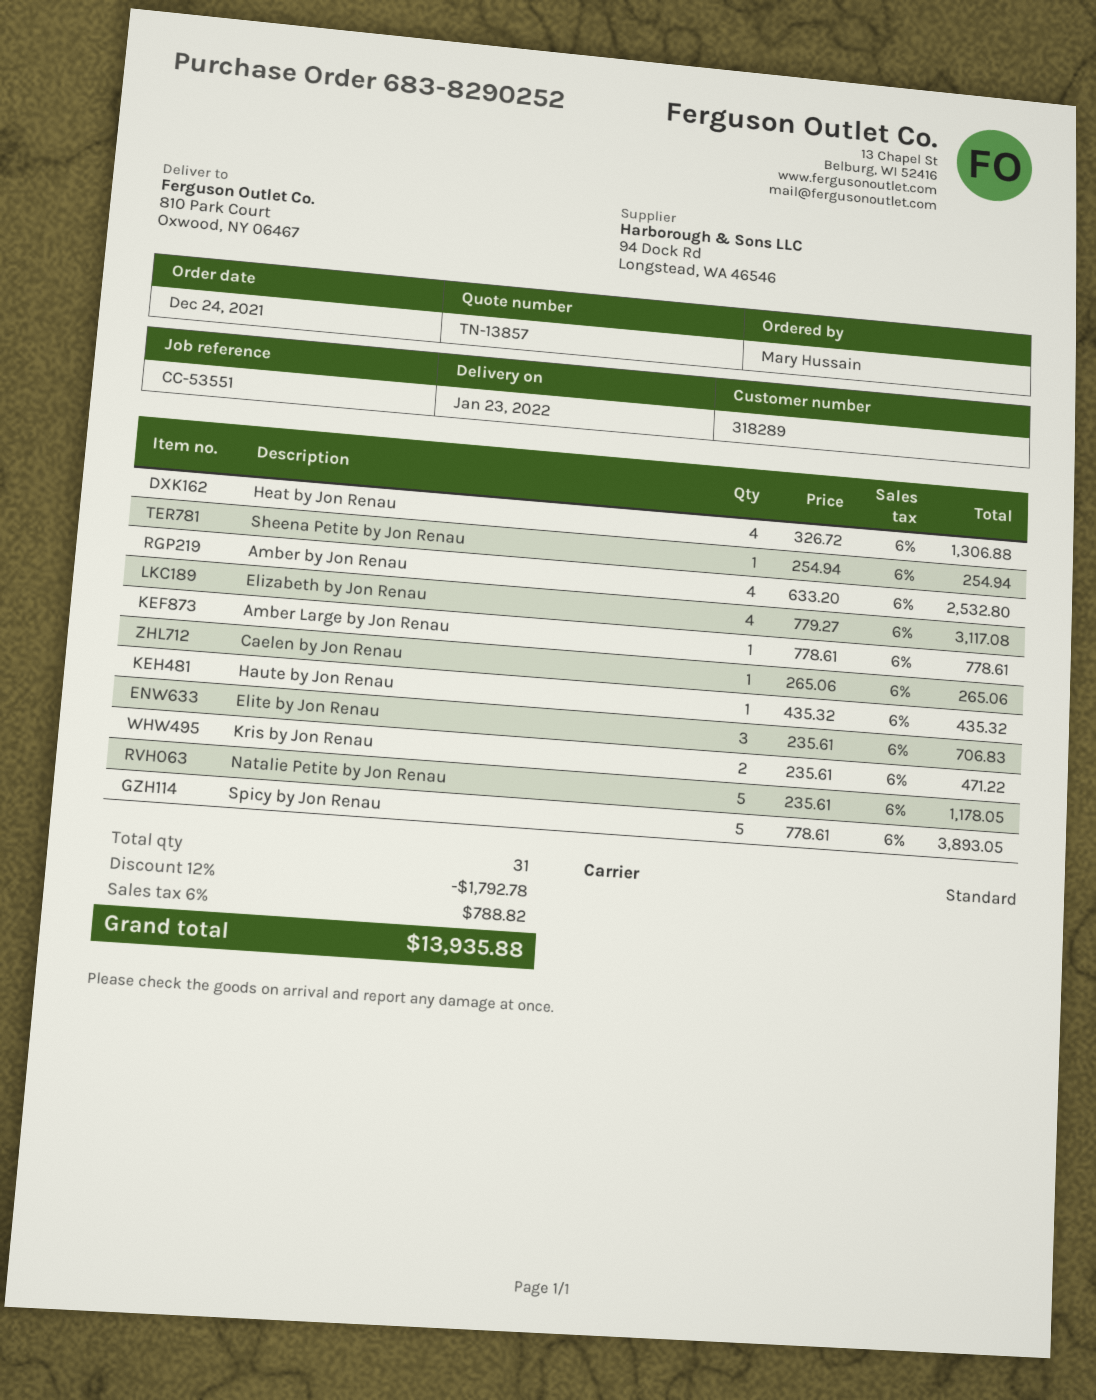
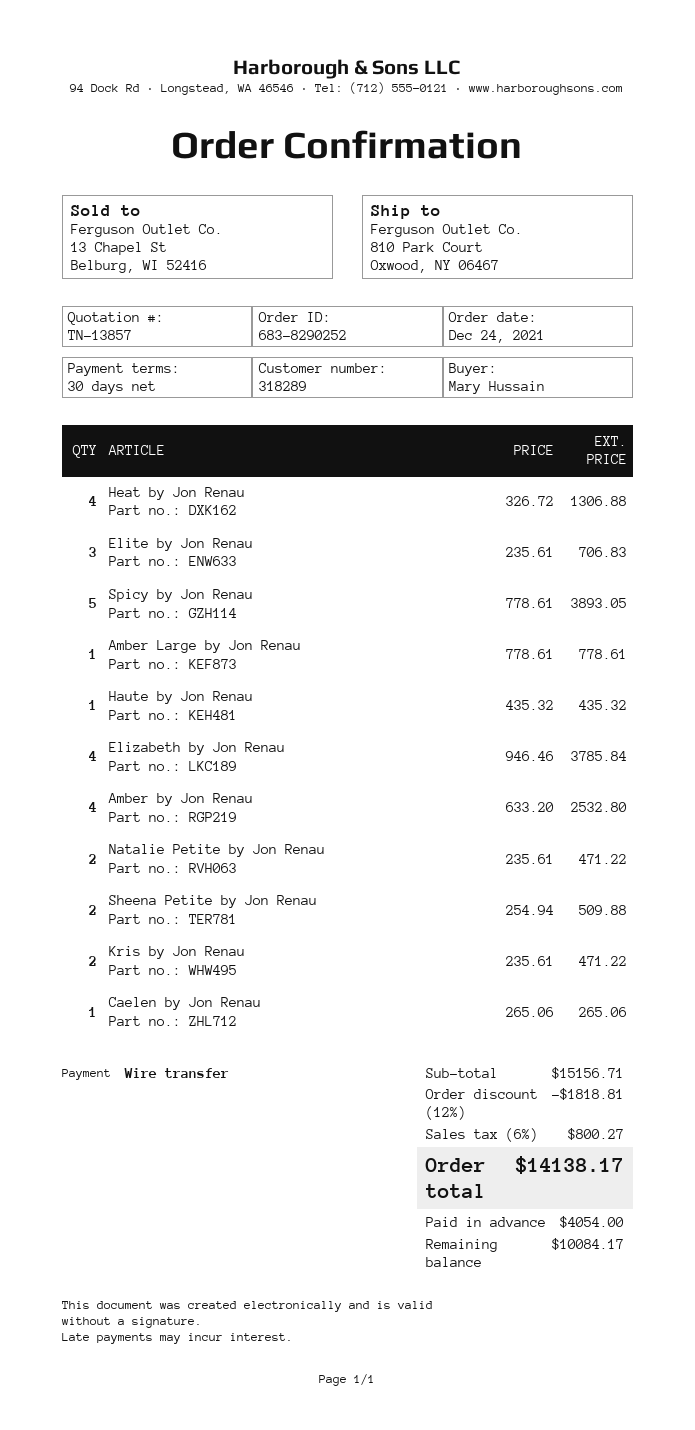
Sheena Petite by Jon Renau: 1 x 254.94 = 254.94 -> 2 x 254.94 = 509.88
Elizabeth by Jon Renau: 4 x 779.27 = 3117.08 -> 4 x 946.46 = 3785.84
Natalie Petite by Jon Renau: 5 x 235.61 = 1178.05 -> 2 x 235.61 = 471.22
discount: 12% = 1792.78 -> 12% = 1818.81
tax: 6% = 788.82 -> 6% = 800.27
total: 13935.88 -> 14138.17

